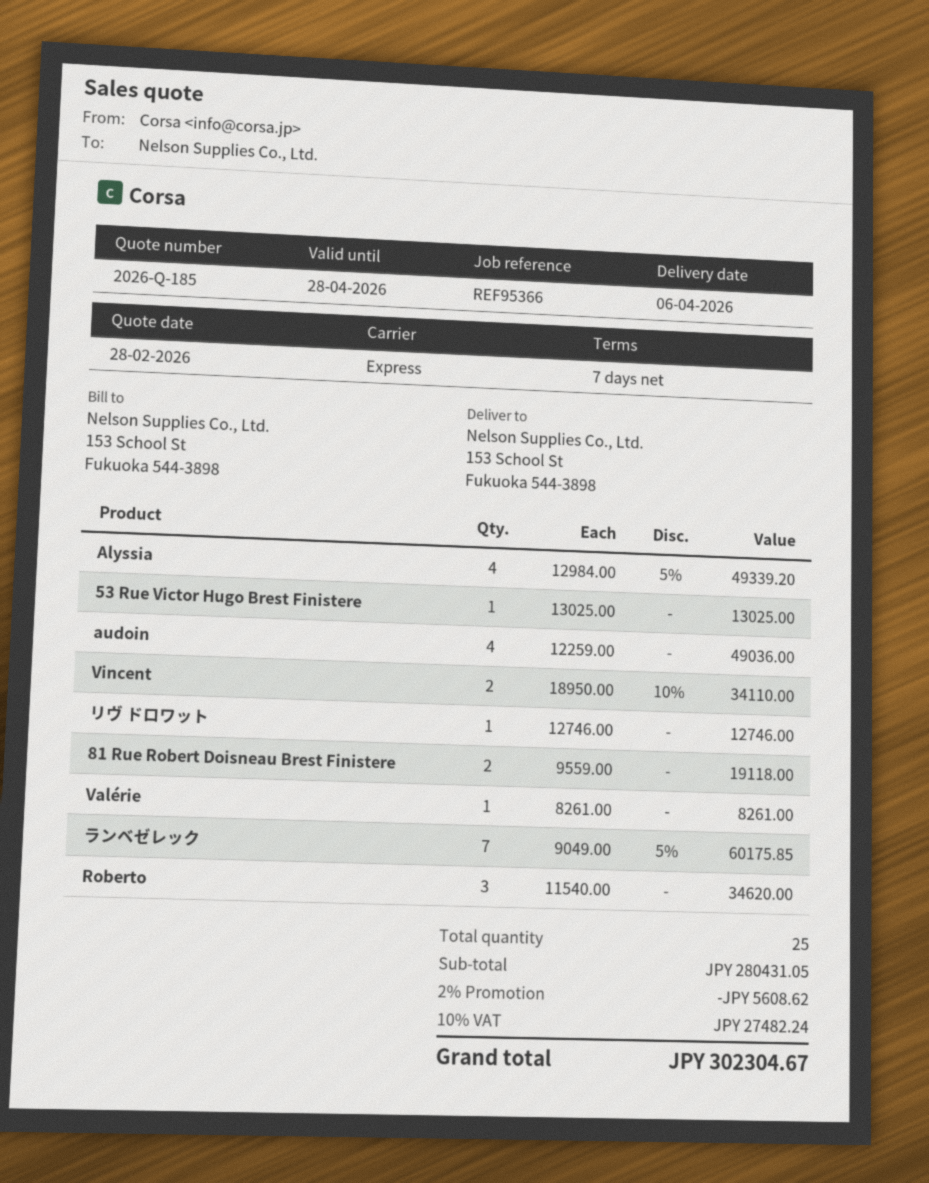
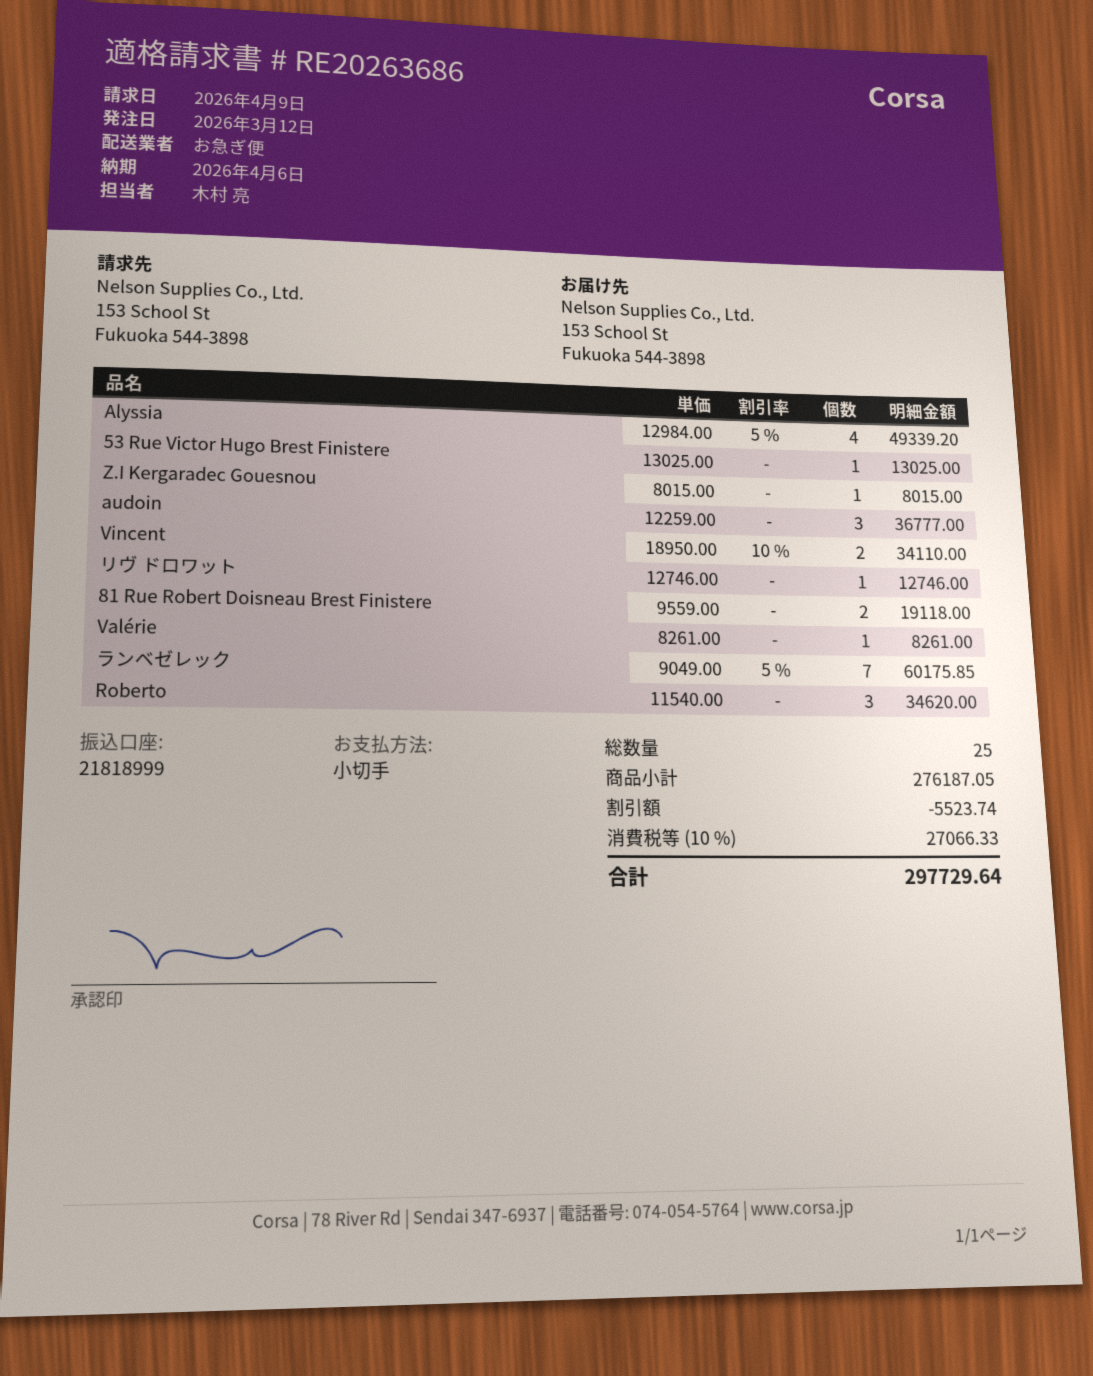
audoin: 4 x 12259.00 = 49036.00 -> 3 x 12259.00 = 36777.00
Z.I Kergaradec Gouesnou: none -> 1 x 8015.00 = 8015.00
subtotal: 280431.05 -> 276187.05
discount: 5608.62 -> 5523.74
tax: 10% = 27482.24 -> 10% = 27066.33
total: 302304.67 -> 297729.64

